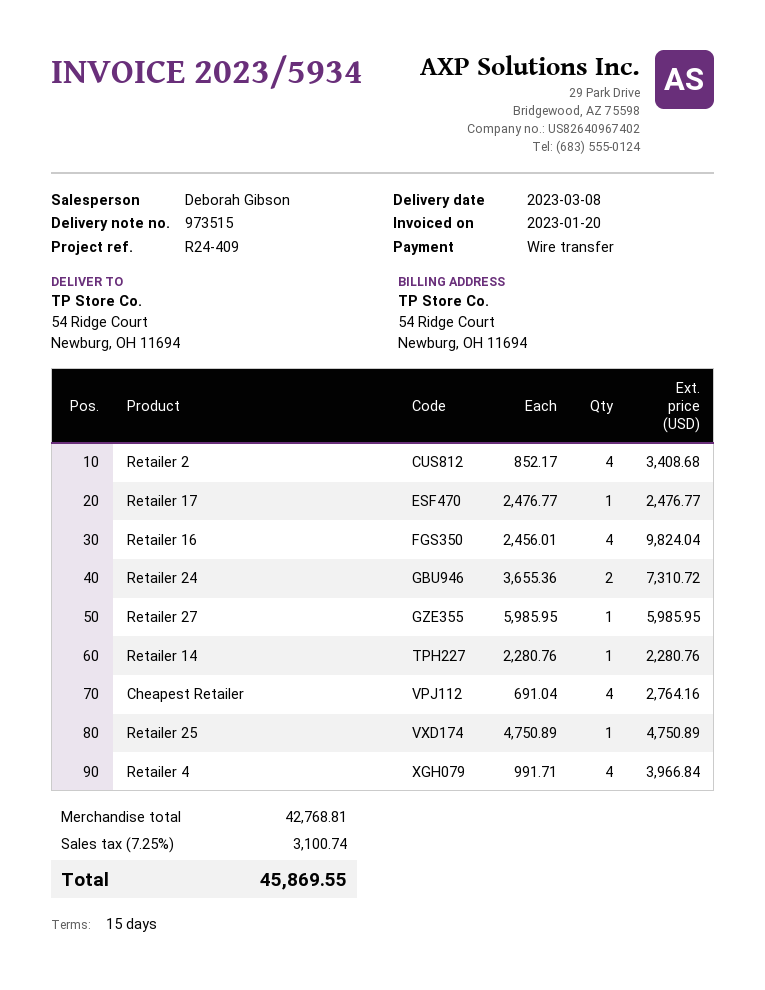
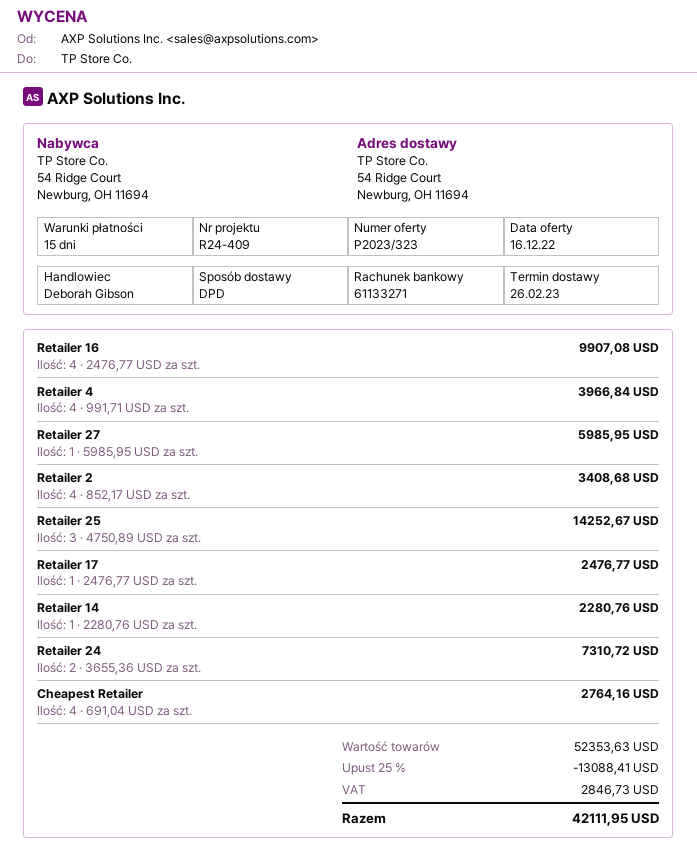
delivery date: 2023-03-08 -> 2023-02-26
Retailer 16: 4 x 2456.01 = 9824.04 -> 4 x 2476.77 = 9907.08
Retailer 25: 1 x 4750.89 = 4750.89 -> 3 x 4750.89 = 14252.67
subtotal: 42768.81 -> 52353.63
discount: none -> 25% = 13088.41
tax: 3100.74 -> 2846.73
total: 45869.55 -> 42111.95

